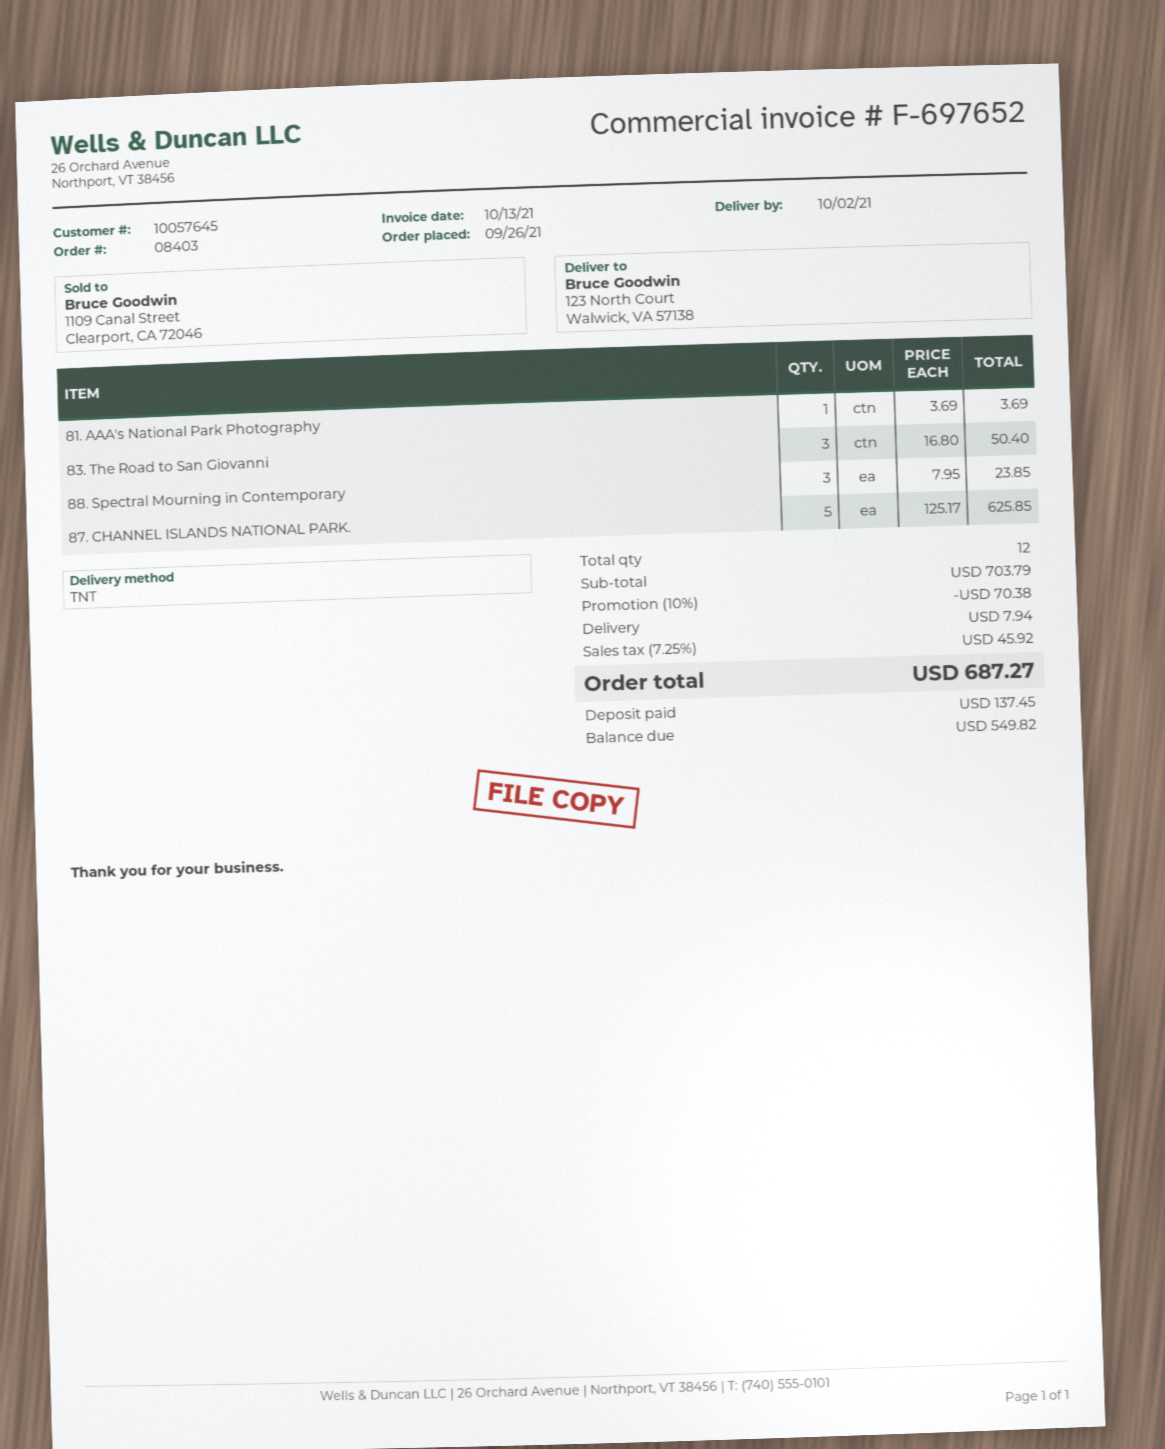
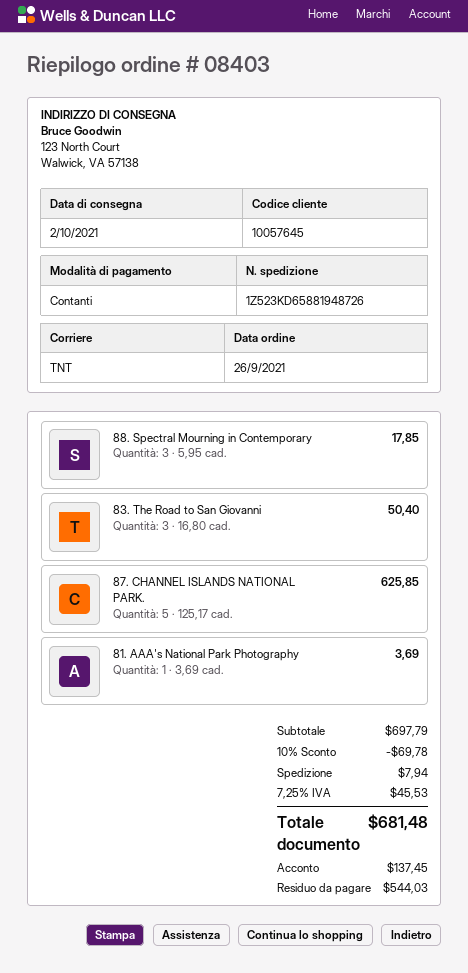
88. Spectral Mourning in Contemporary: 3 x 7.95 = 23.85 -> 3 x 5.95 = 17.85
subtotal: 703.79 -> 697.79
discount: 10% = 70.38 -> 10% = 69.78
tax: 7.25% = 45.92 -> 7.25% = 45.53
total: 687.27 -> 681.48
balance: 549.82 -> 544.03

